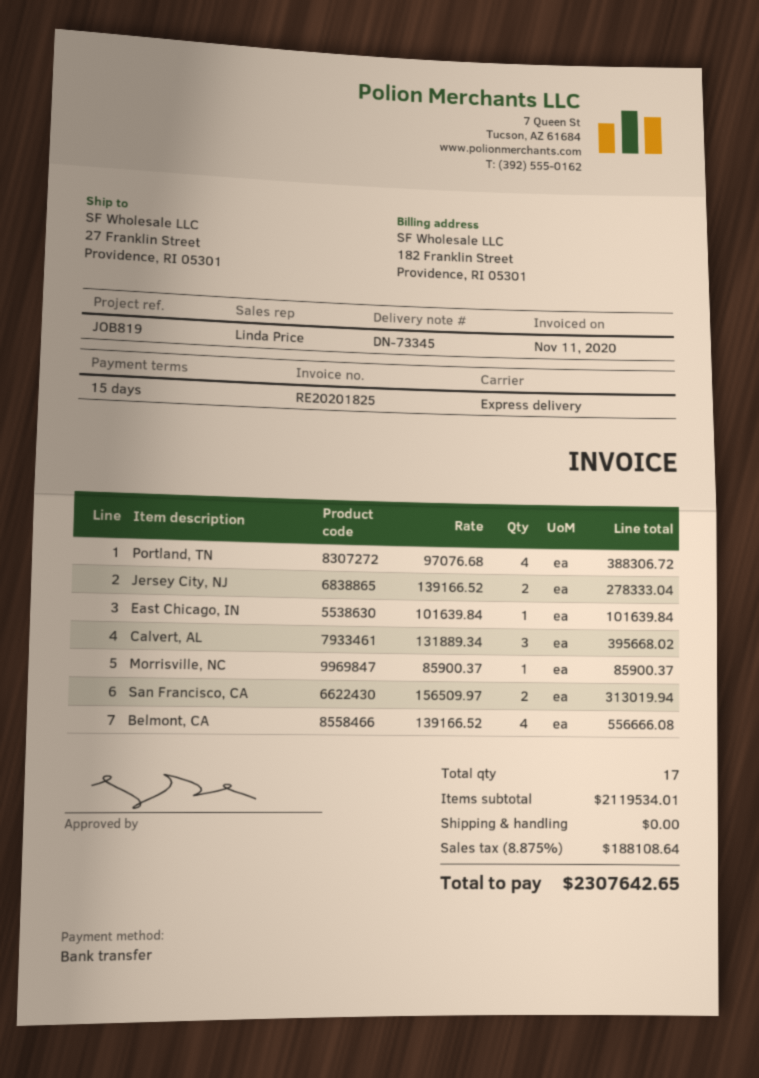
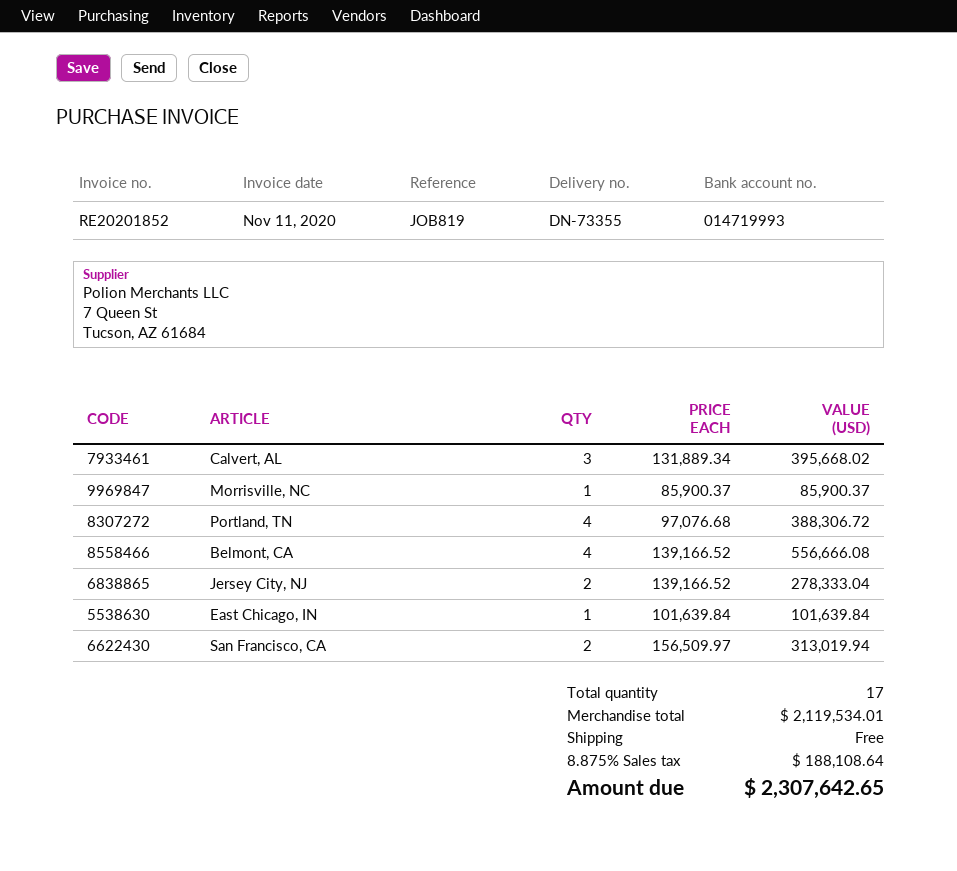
delivery note number: DN-73345 -> DN-73355
invoice number: RE20201825 -> RE20201852

